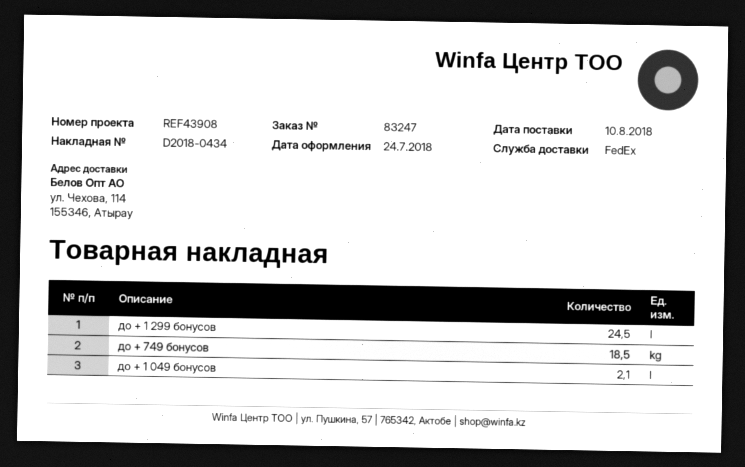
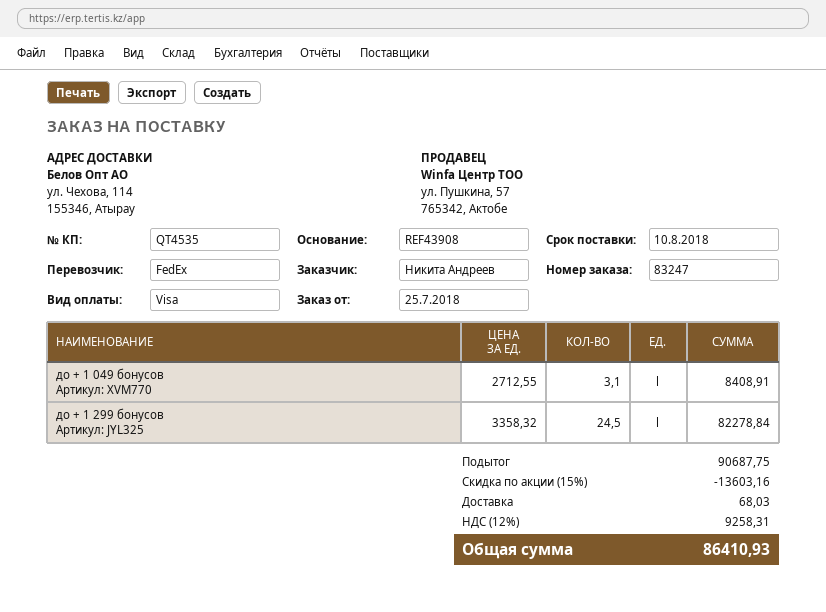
order date: 2018-07-24 -> 2018-07-25
до + 749 бонусов: 18.5 -> none
до + 1 049 бонусов: 2.1 -> 3.1

